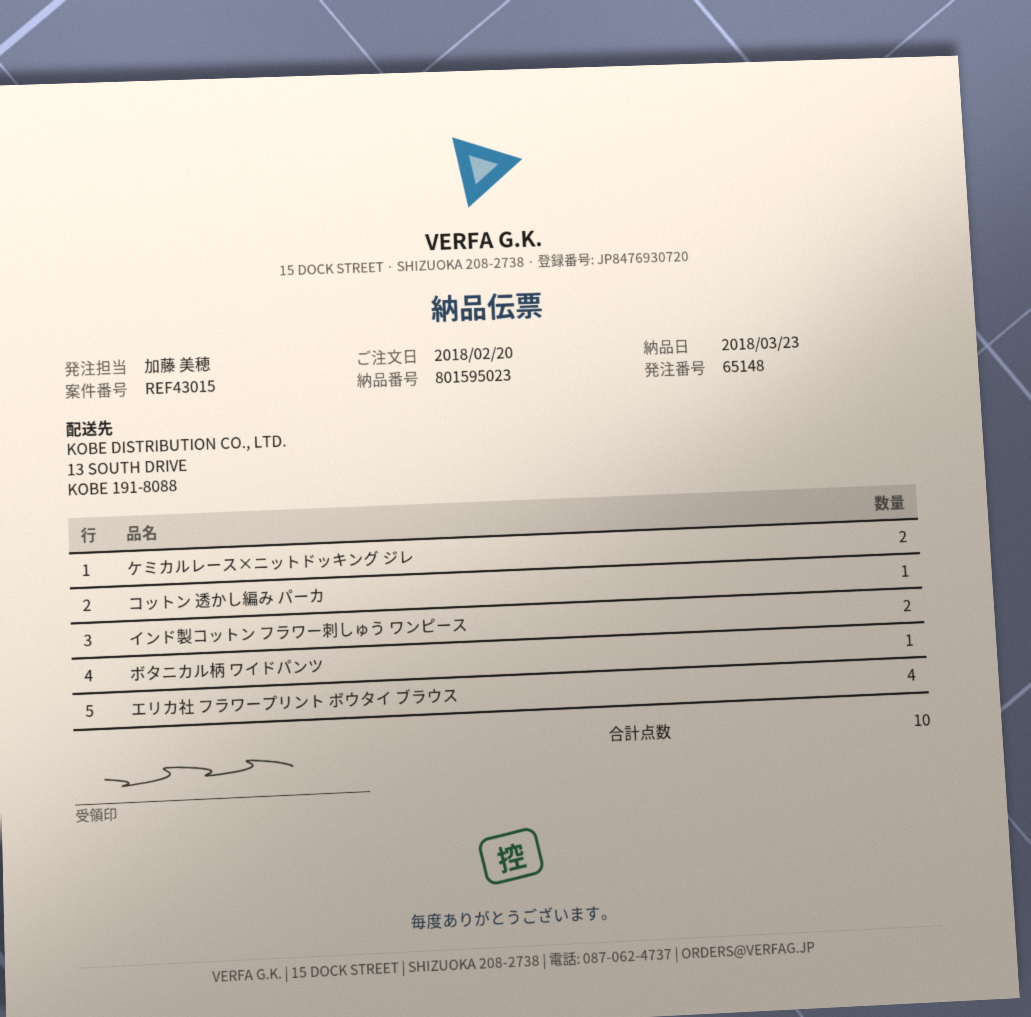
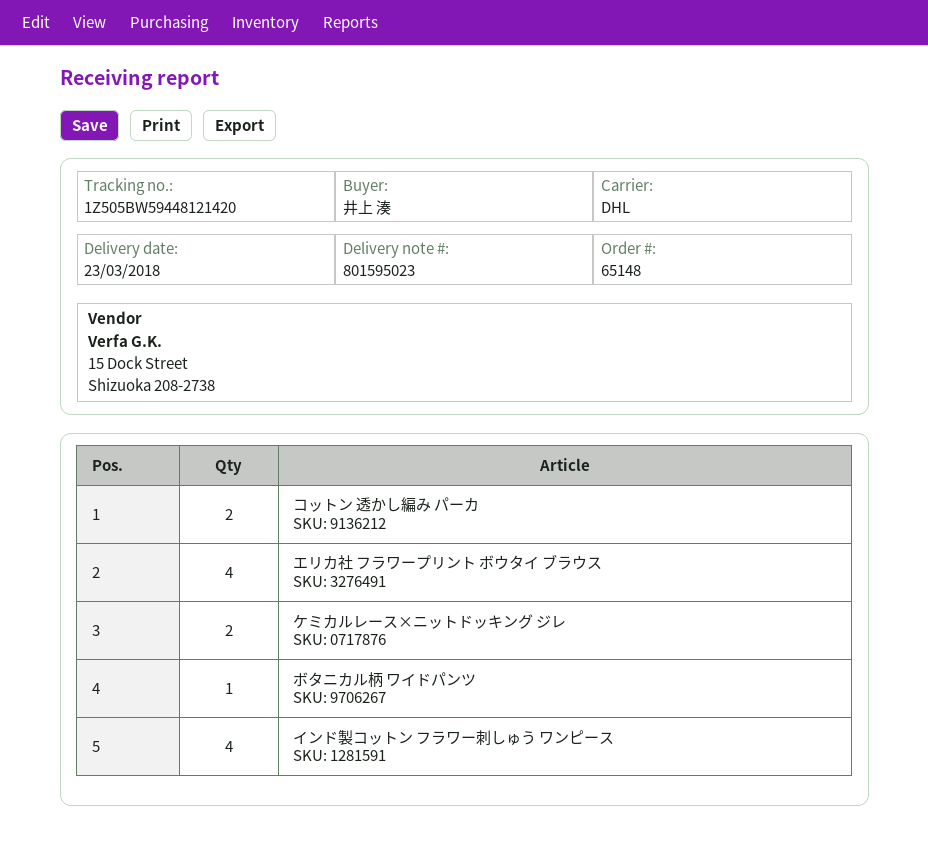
ordered by: 加藤 美穂 -> 井上 湊
コットン 透かし編み パーカ: 1 -> 2
インド製コットン フラワー刺しゅう ワンピース: 2 -> 4

